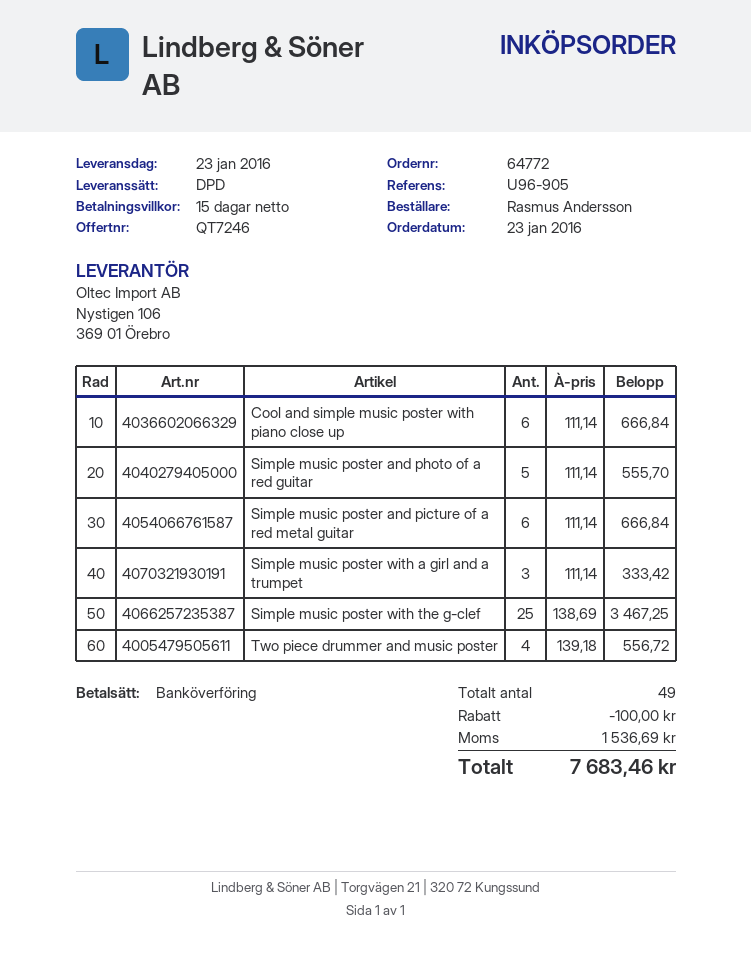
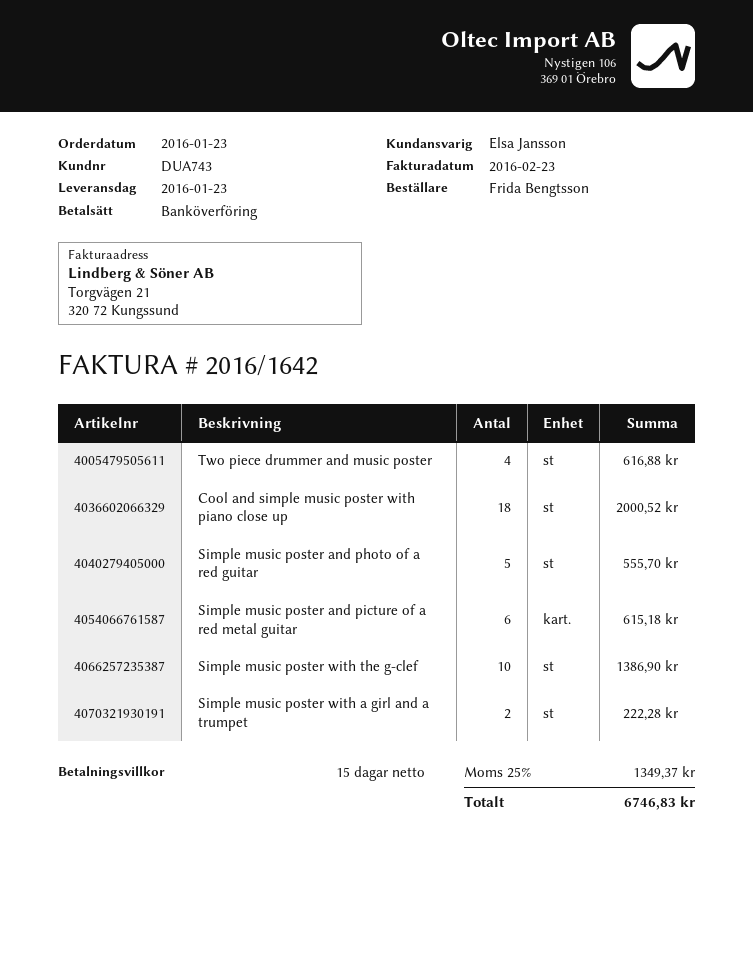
ordered by: Rasmus Andersson -> Frida Bengtsson
Cool and simple music poster with piano close up: 6 for 666.84 -> 18 for 2000.52
Simple music poster and picture of a red metal guitar: 6 for 666.84 -> 6 for 615.18
Simple music poster with a girl and a trumpet: 3 for 333.42 -> 2 for 222.28
Simple music poster with the g-clef: 25 for 3467.25 -> 10 for 1386.90
Two piece drummer and music poster: 4 for 556.72 -> 4 for 616.88
discount: 100.00 -> none
tax: 1536.69 -> 1349.37
total: 7683.46 -> 6746.83

